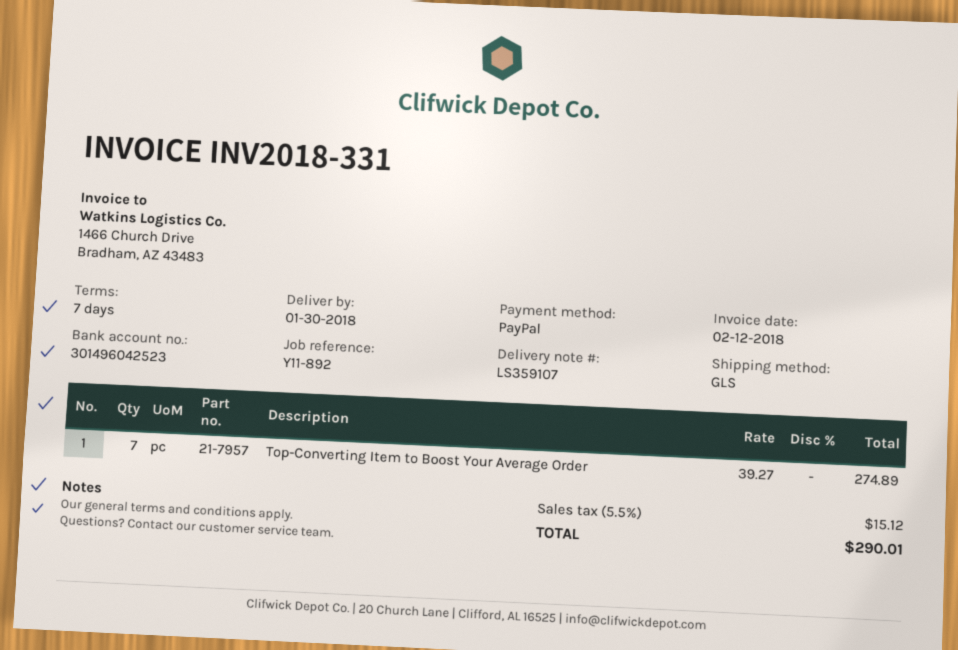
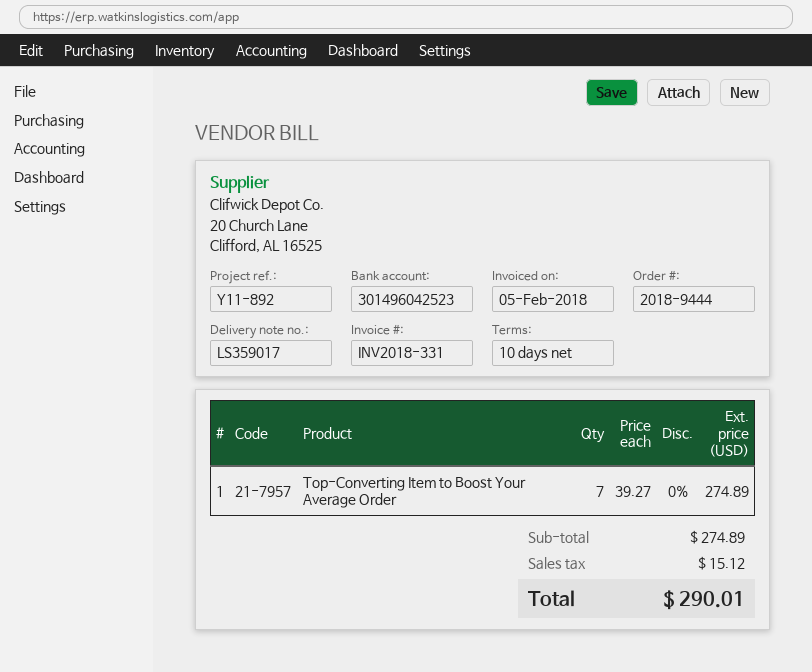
delivery note number: LS359107 -> LS359017
invoice date: 2018-02-12 -> 2018-02-05
payment terms: 7 days -> 10 days

